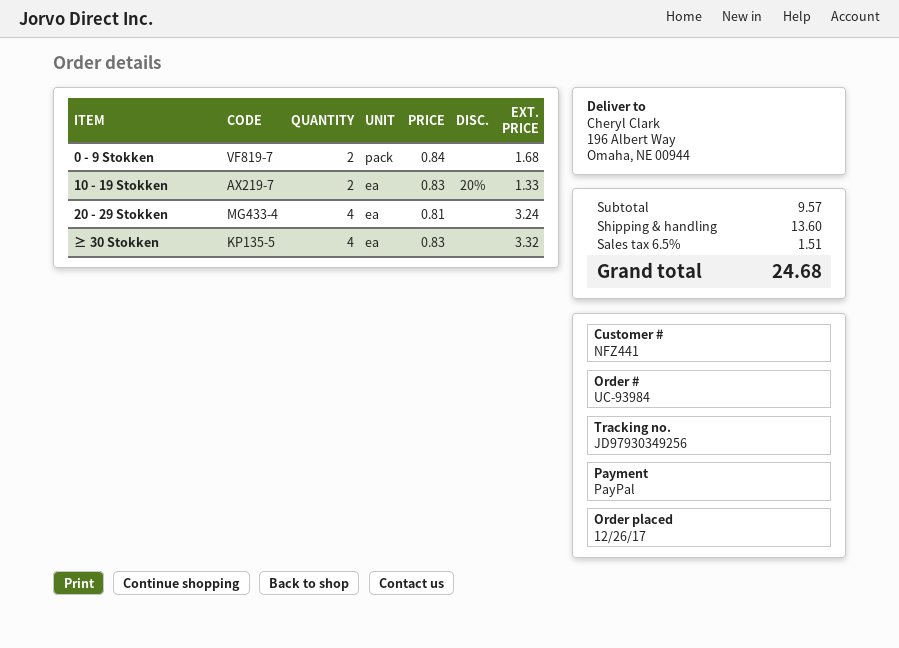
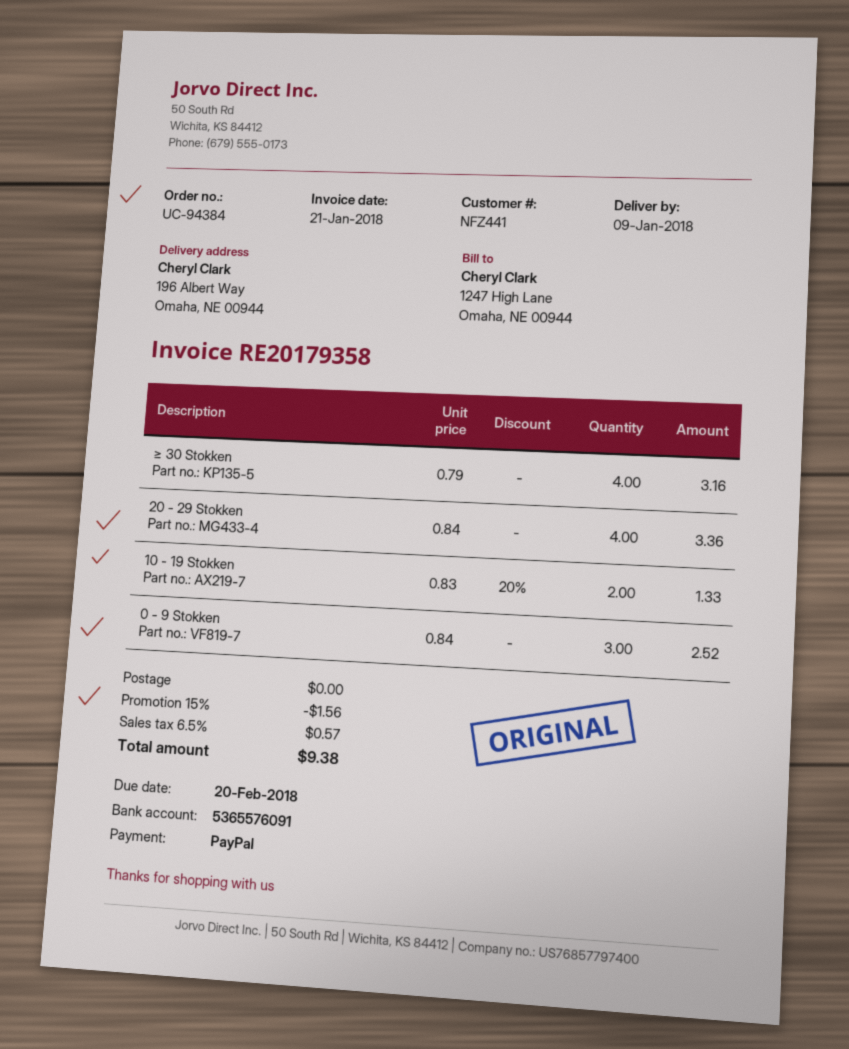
order number: UC-93984 -> UC-94384
0 - 9 Stokken: 2 x 0.84 = 1.68 -> 3 x 0.84 = 2.52
20 - 29 Stokken: 4 x 0.81 = 3.24 -> 4 x 0.84 = 3.36
≥ 30 Stokken: 4 x 0.83 = 3.32 -> 4 x 0.79 = 3.16
discount: none -> 15% = 1.56
shipping: 13.60 -> 0.00
tax: 6.5% = 1.51 -> 6.5% = 0.57
total: 24.68 -> 9.38

